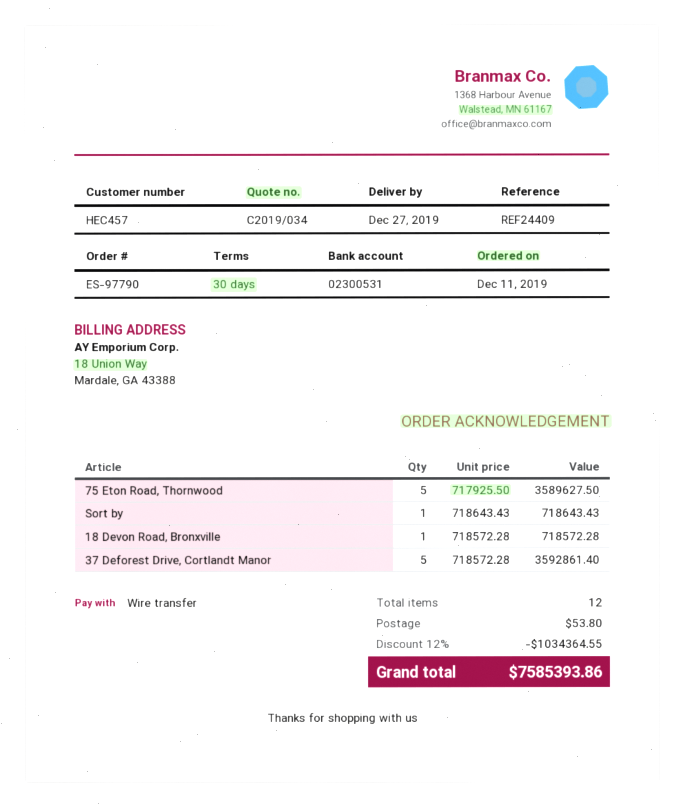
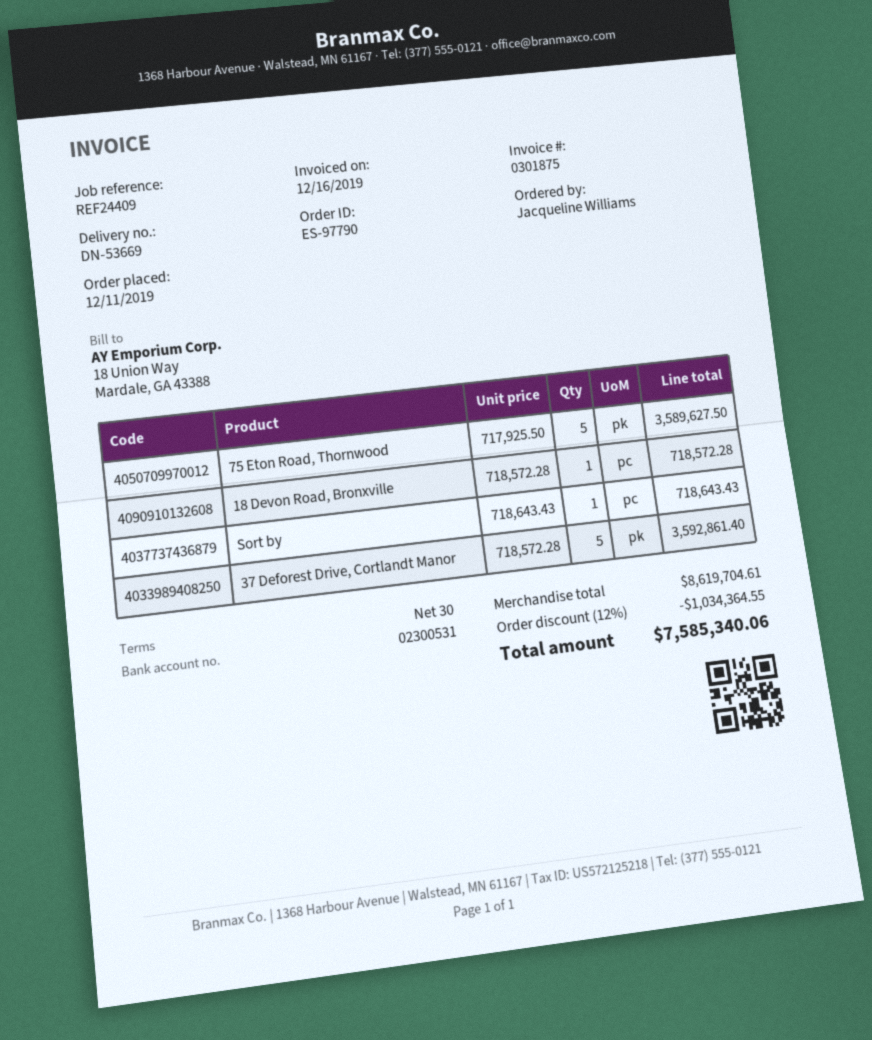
shipping: 53.80 -> none
total: 7585393.86 -> 7585340.06

